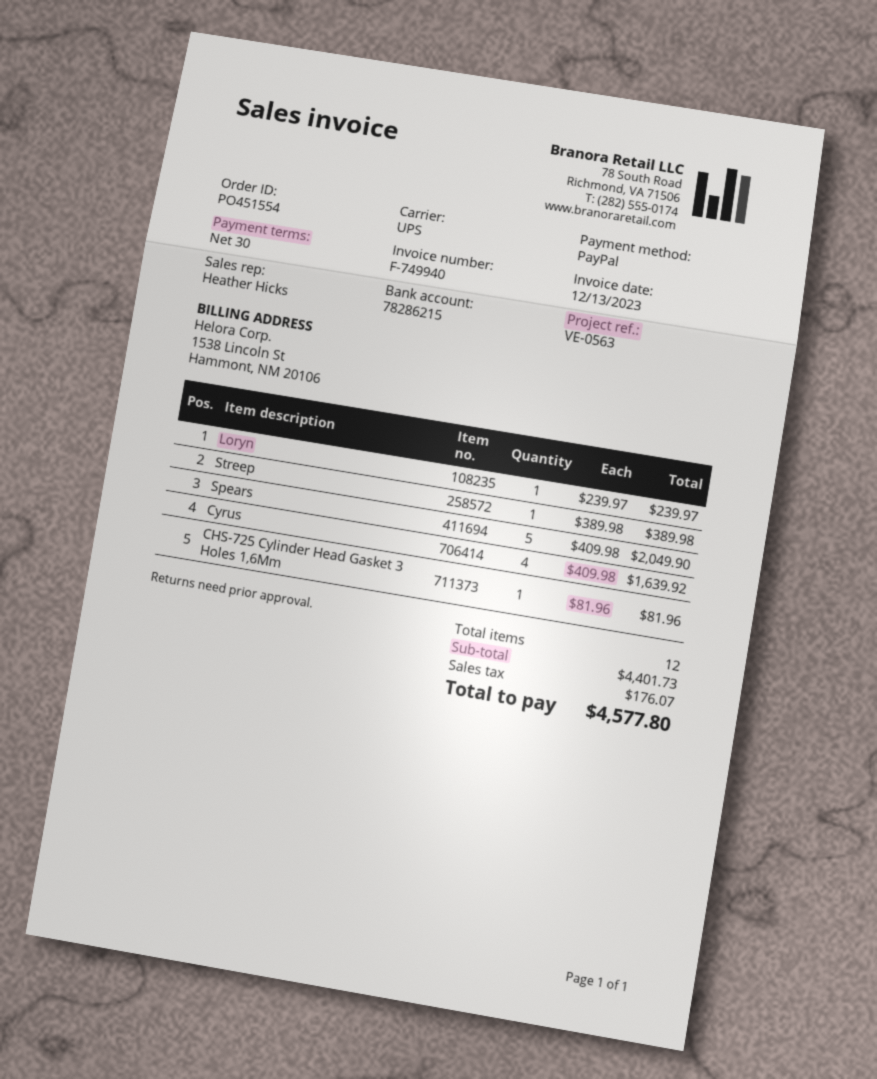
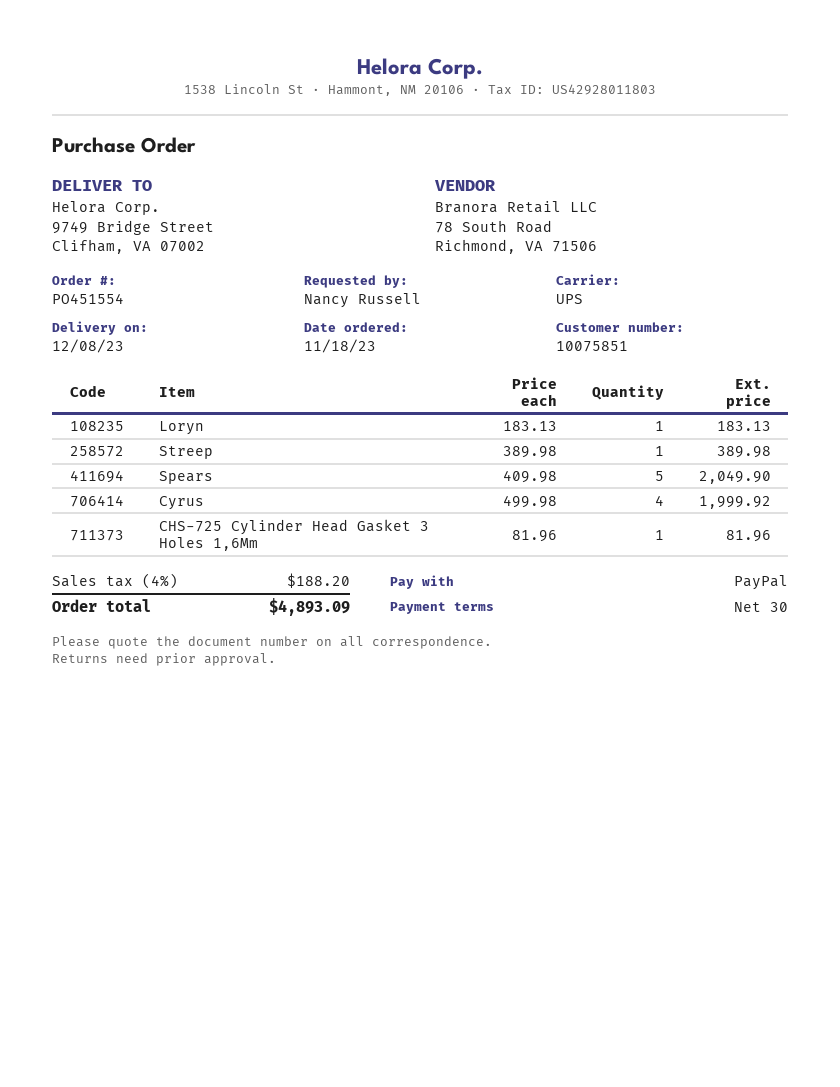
Loryn: 1 x 239.97 = 239.97 -> 1 x 183.13 = 183.13
Cyrus: 4 x 409.98 = 1639.92 -> 4 x 499.98 = 1999.92
tax: 176.07 -> 188.20
total: 4577.80 -> 4893.09

